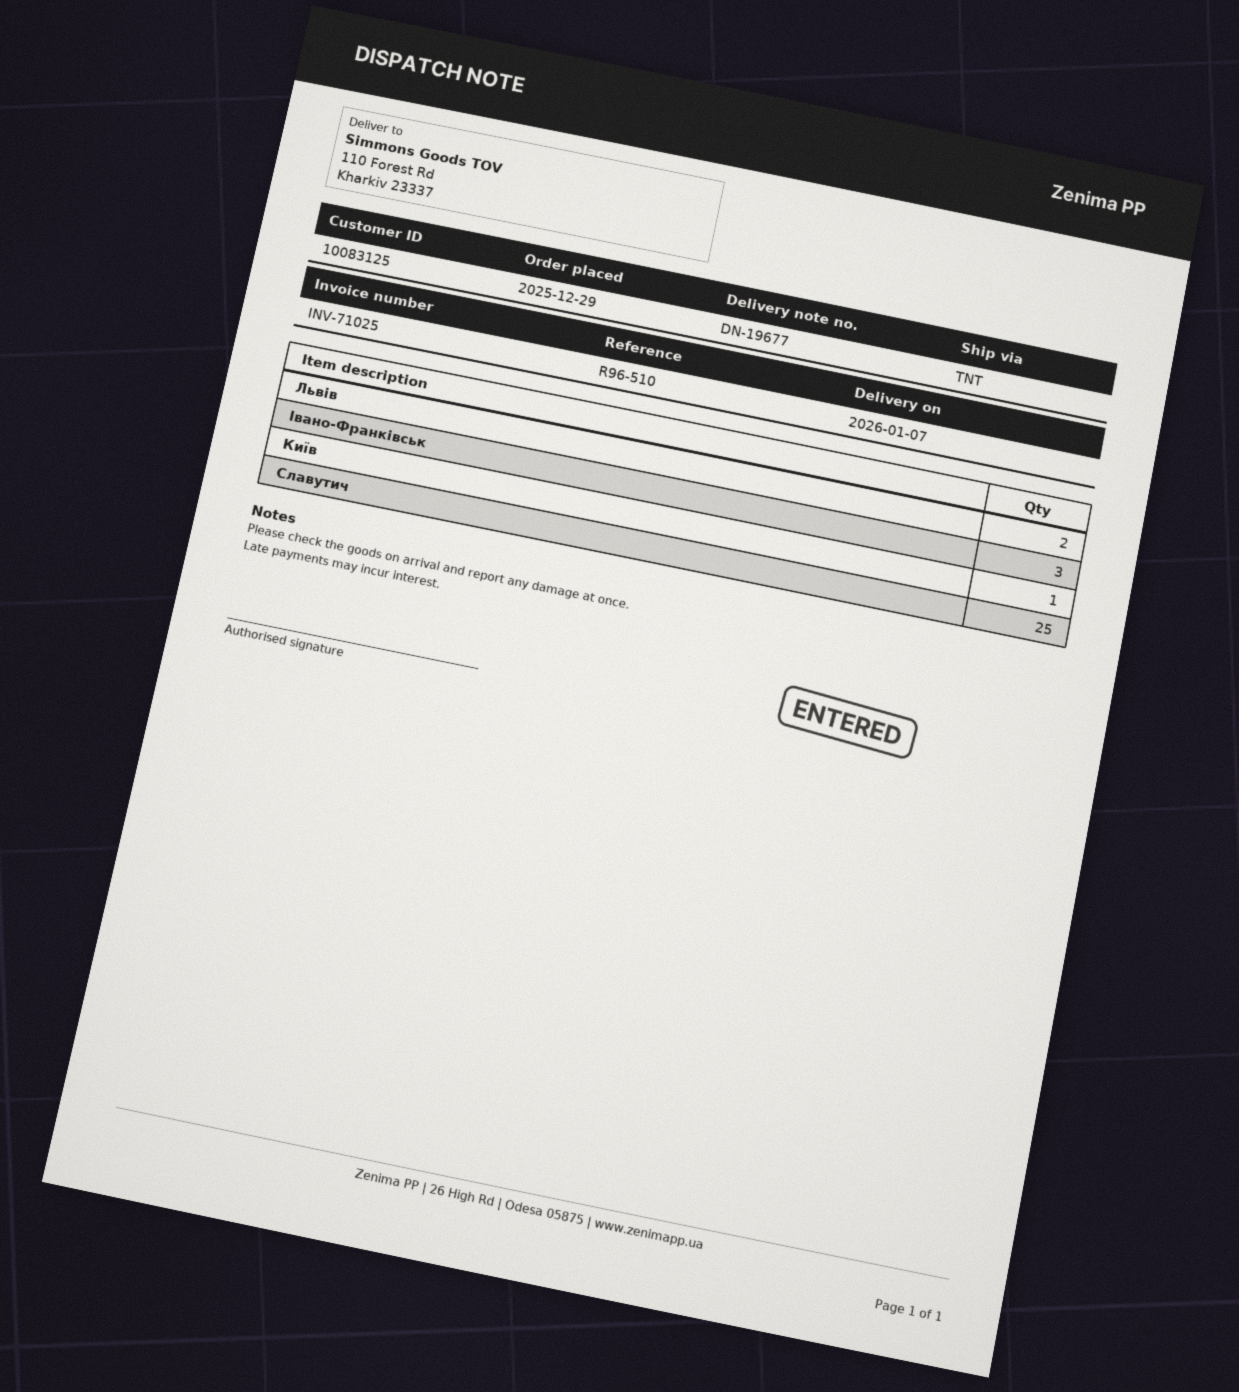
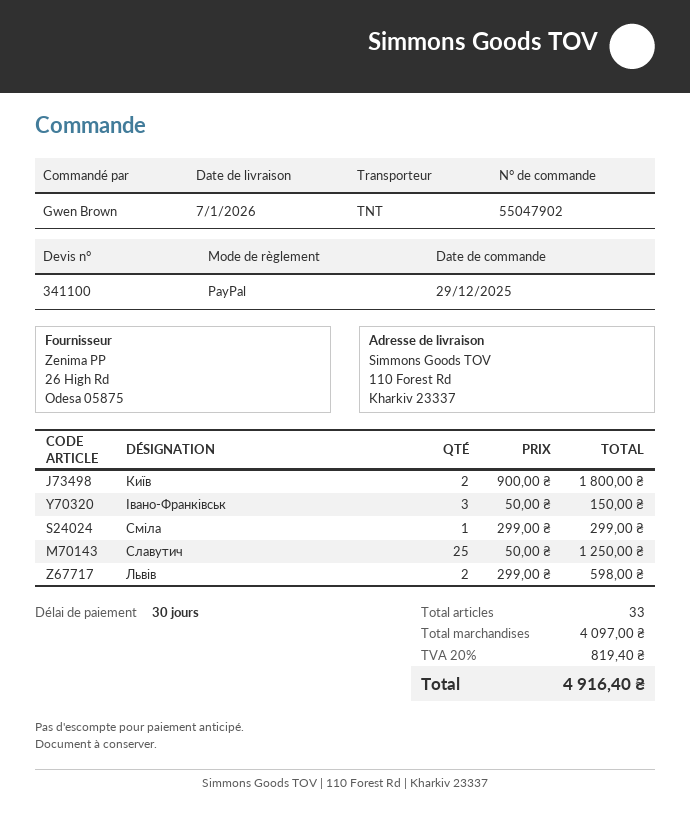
Київ: 1 -> 2
Сміла: none -> 1

